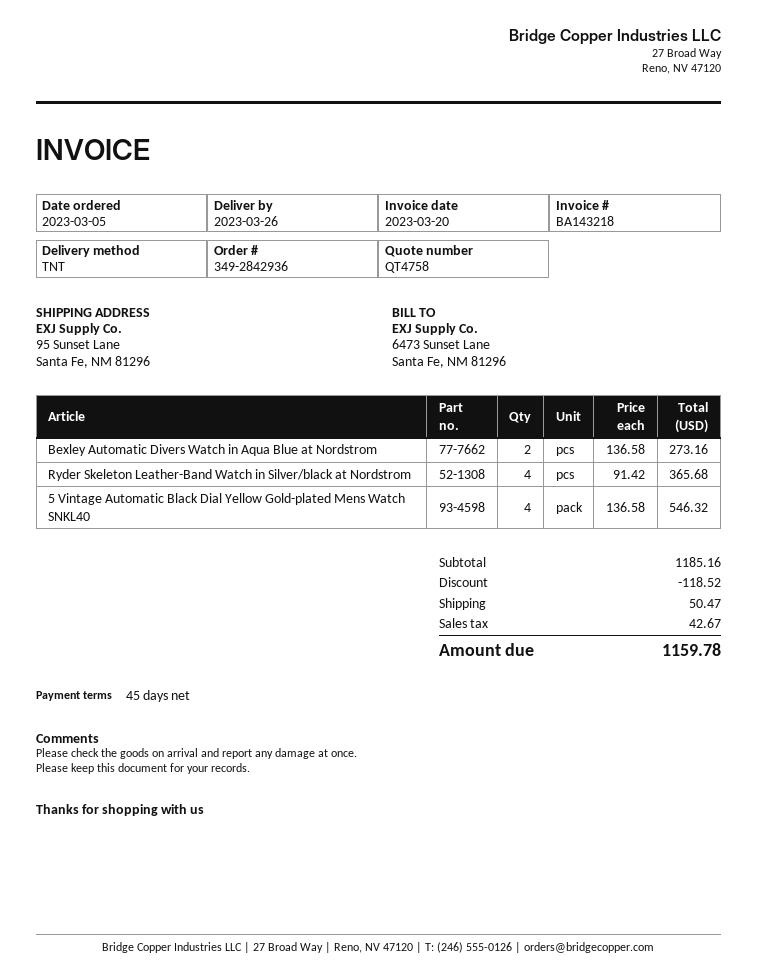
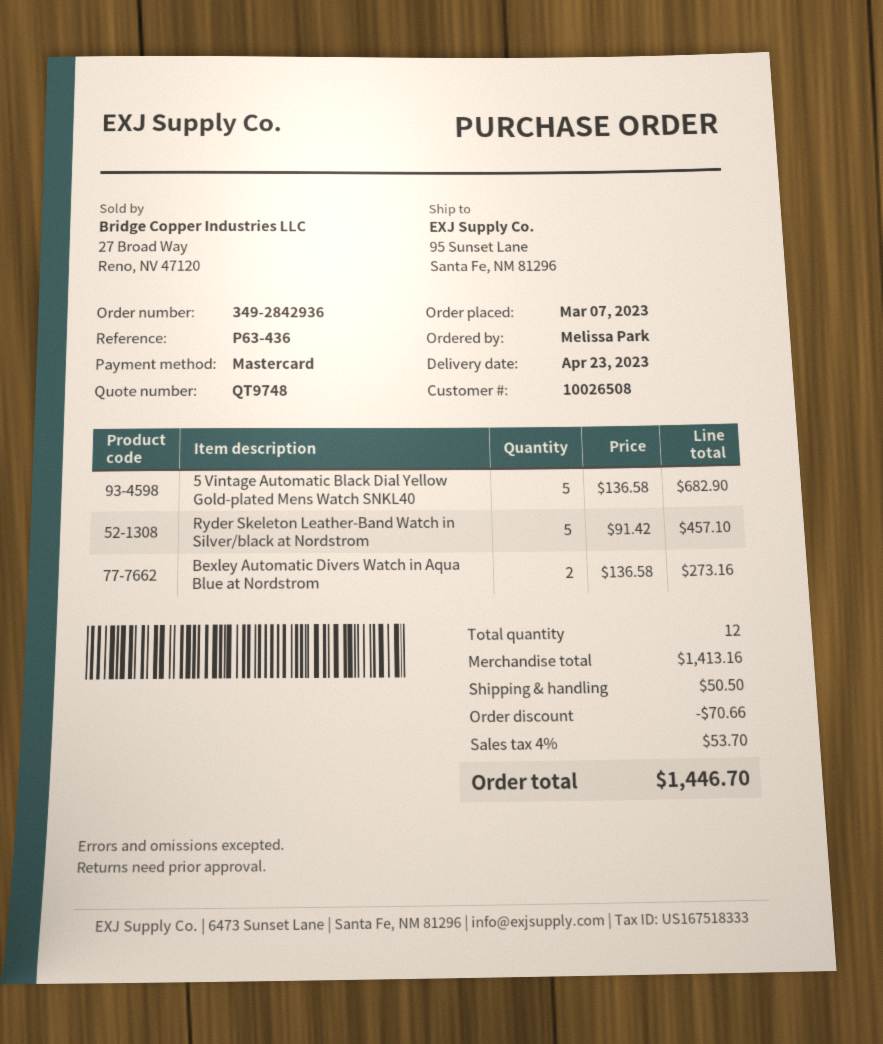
quote number: QT4758 -> QT9748
order date: 2023-03-05 -> 2023-03-07
delivery date: 2023-03-26 -> 2023-04-23
Ryder Skeleton Leather-Band Watch in Silver/black at Nordstrom: 4 x 91.42 = 365.68 -> 5 x 91.42 = 457.10
5 Vintage Automatic Black Dial Yellow Gold-plated Mens Watch SNKL40: 4 x 136.58 = 546.32 -> 5 x 136.58 = 682.90
subtotal: 1185.16 -> 1413.16
discount: 118.52 -> 70.66
shipping: 50.47 -> 50.50
tax: 42.67 -> 53.70
total: 1159.78 -> 1446.70

